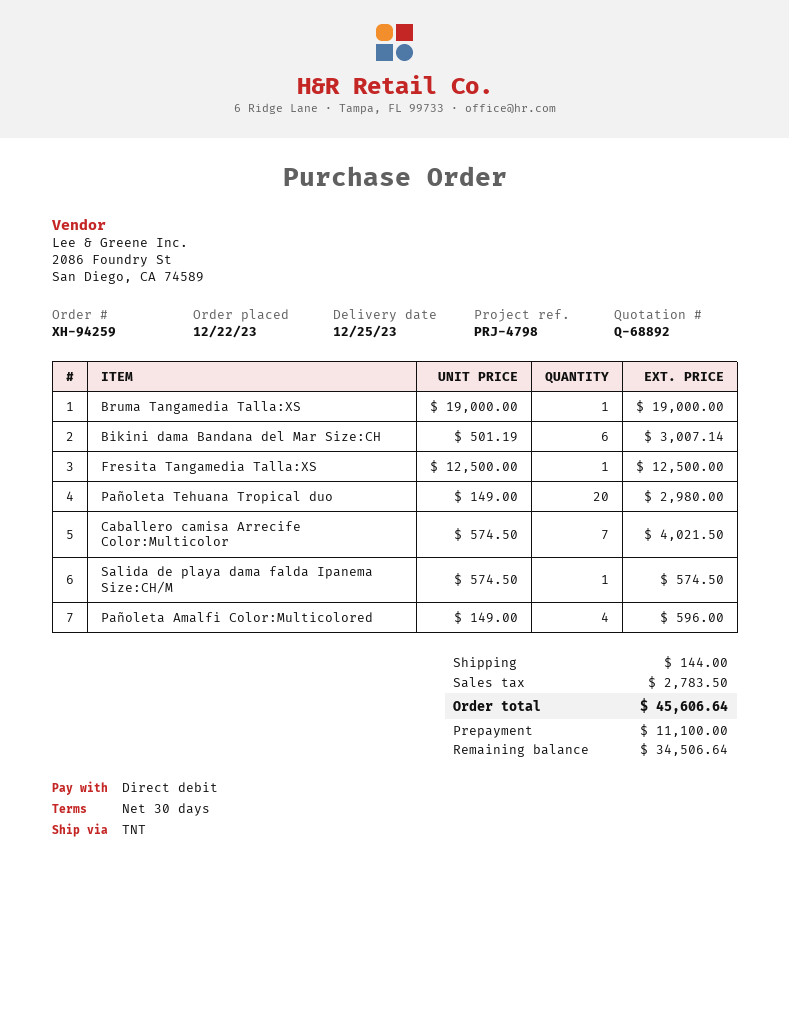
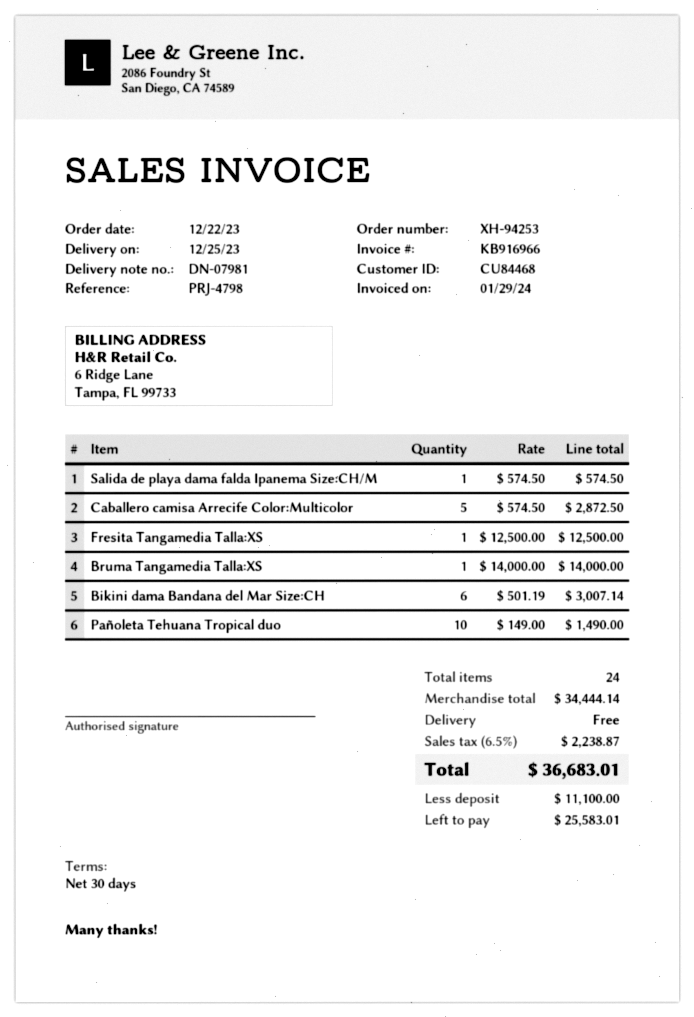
order number: XH-94259 -> XH-94253
Bruma Tangamedia Talla:XS: 1 x 19000.00 = 19000.00 -> 1 x 14000.00 = 14000.00
Pañoleta Tehuana Tropical duo: 20 x 149.00 = 2980.00 -> 10 x 149.00 = 1490.00
Caballero camisa Arrecife Color:Multicolor: 7 x 574.50 = 4021.50 -> 5 x 574.50 = 2872.50
Pañoleta Amalfi Color:Multicolored: 4 x 149.00 = 596.00 -> none
shipping: 144.00 -> 0.00
tax: 2783.50 -> 2238.87
total: 45606.64 -> 36683.01
balance: 34506.64 -> 25583.01

